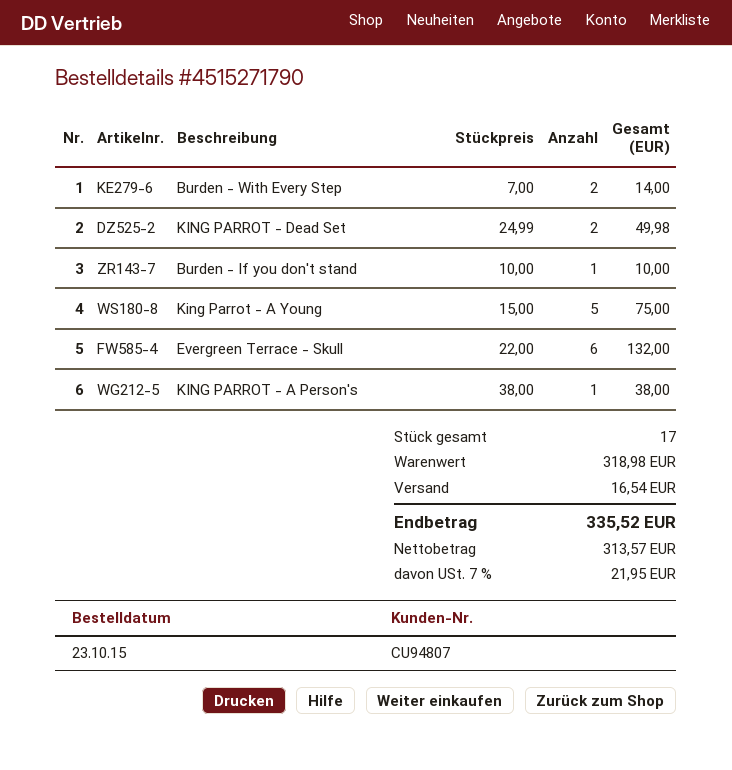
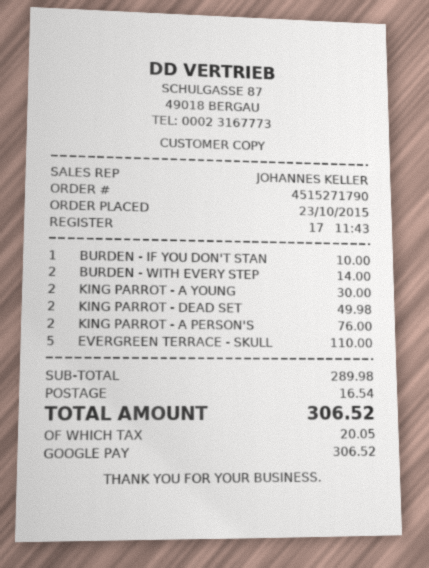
King Parrot - A Young: 5 for 75.00 -> 2 for 30.00
Evergreen Terrace - Skull: 6 for 132.00 -> 5 for 110.00
KING PARROT - A Person's: 1 for 38.00 -> 2 for 76.00
subtotal: 318.98 -> 289.98
tax: 21.95 -> 20.05
total: 335.52 -> 306.52

